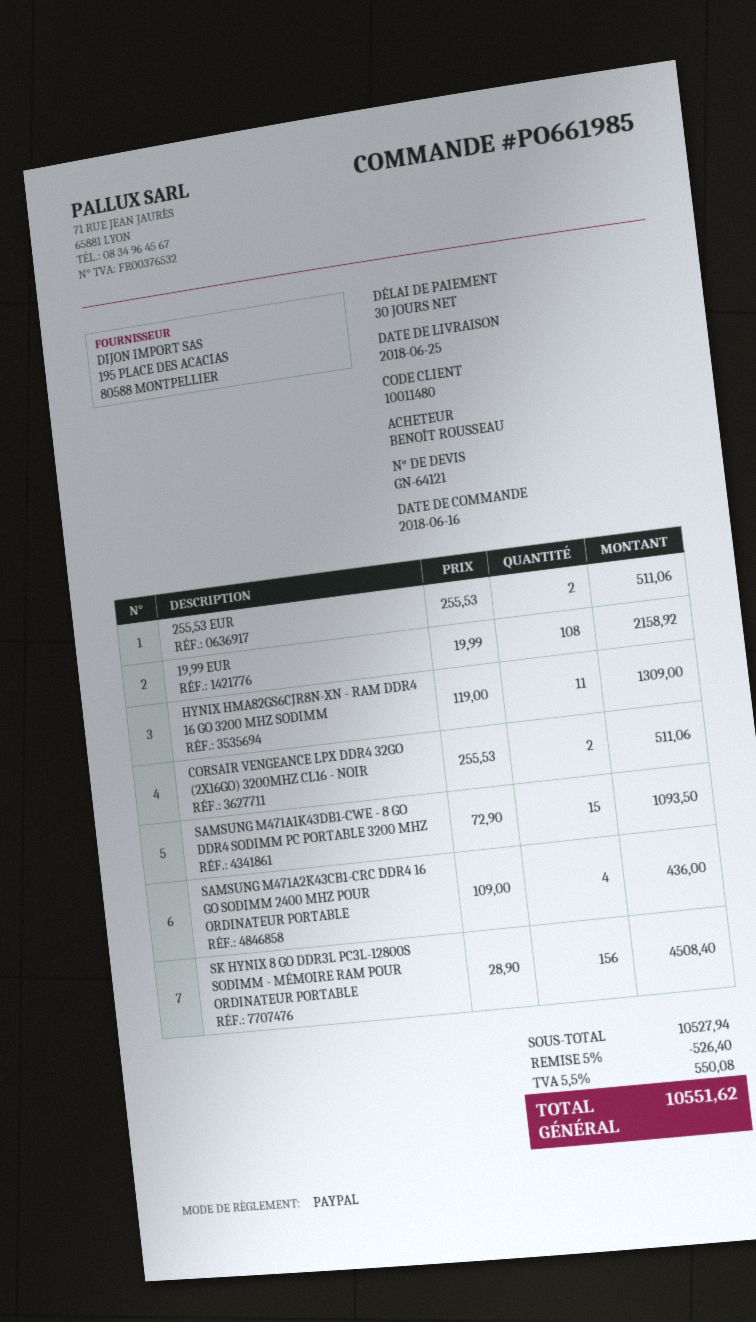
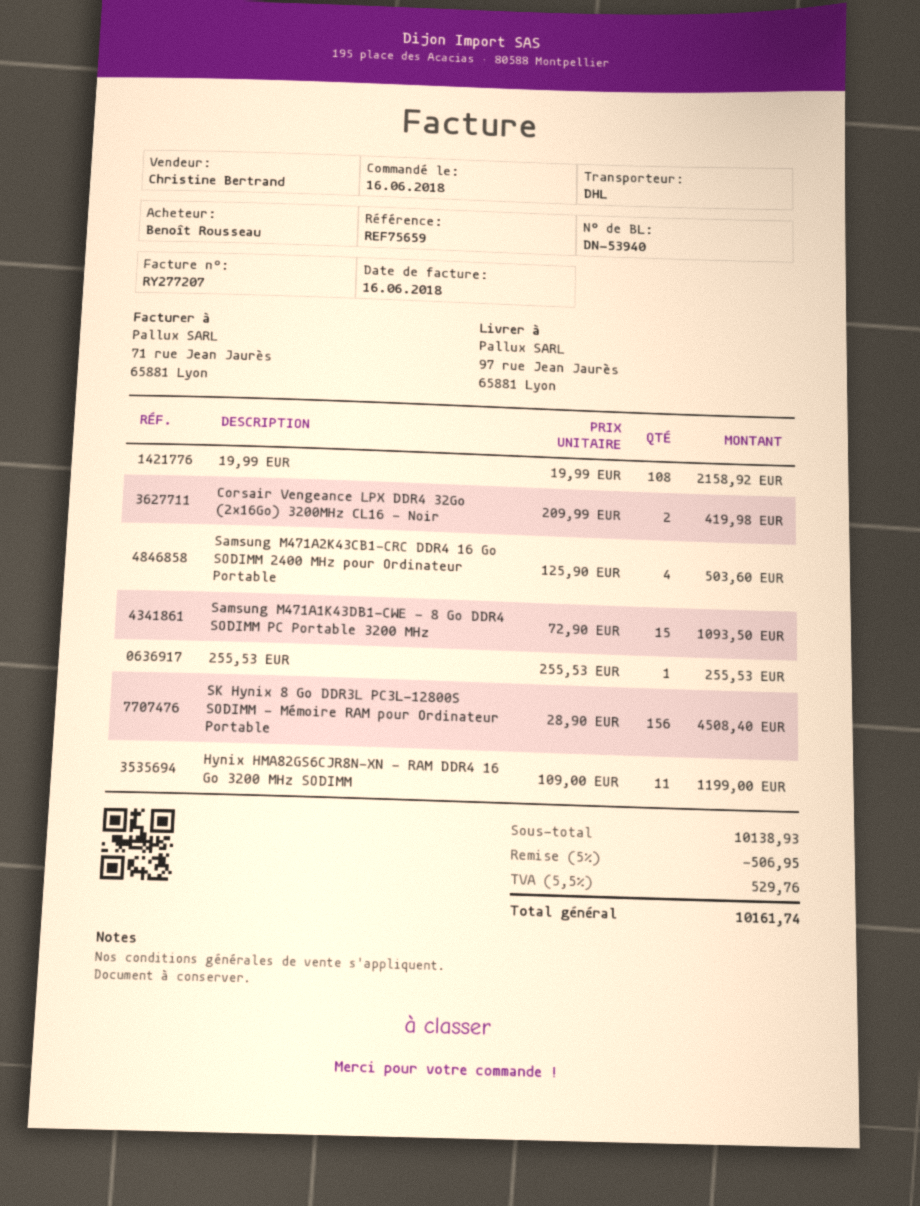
255,53 EUR: 2 x 255.53 = 511.06 -> 1 x 255.53 = 255.53
HYNIX HMA82GS6CJR8N-XN - RAM DDR4 16 GO 3200 MHZ SODIMM: 11 x 119.00 = 1309.00 -> 11 x 109.00 = 1199.00
CORSAIR VENGEANCE LPX DDR4 32GO (2X16GO) 3200MHZ CL16 - NOIR: 2 x 255.53 = 511.06 -> 2 x 209.99 = 419.98
SAMSUNG M471A2K43CB1-CRC DDR4 16 GO SODIMM 2400 MHZ POUR ORDINATEUR PORTABLE: 4 x 109.00 = 436.00 -> 4 x 125.90 = 503.60
subtotal: 10527.94 -> 10138.93
discount: 5% = 526.40 -> 5% = 506.95
tax: 5.5% = 550.08 -> 5.5% = 529.76
total: 10551.62 -> 10161.74

